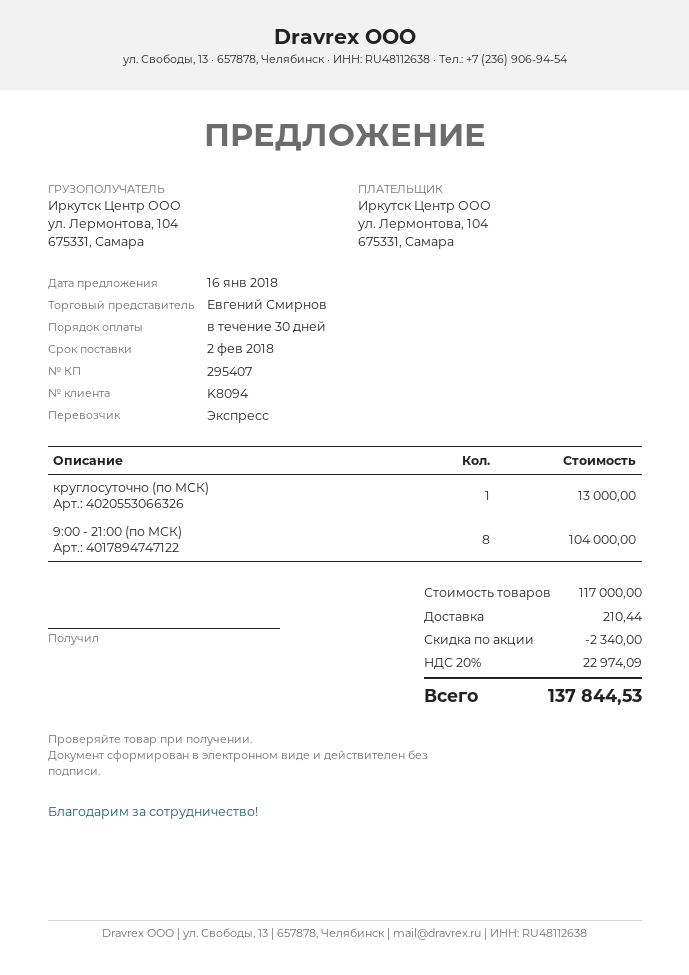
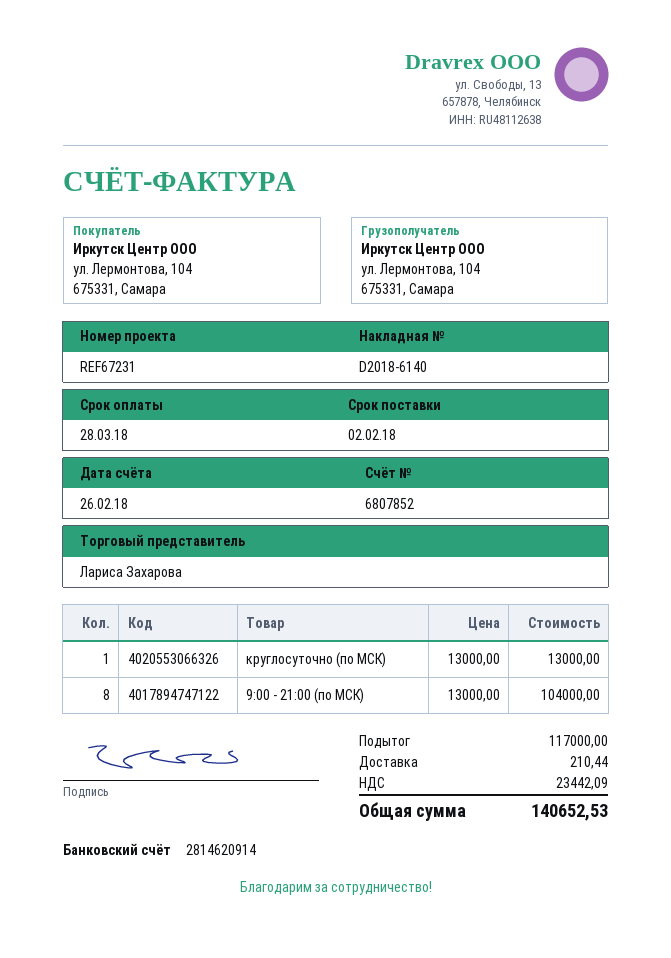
sales rep: Евгений Смирнов -> Лариса Захарова
discount: 2340.00 -> none
tax: 22974.09 -> 23442.09
total: 137844.53 -> 140652.53

